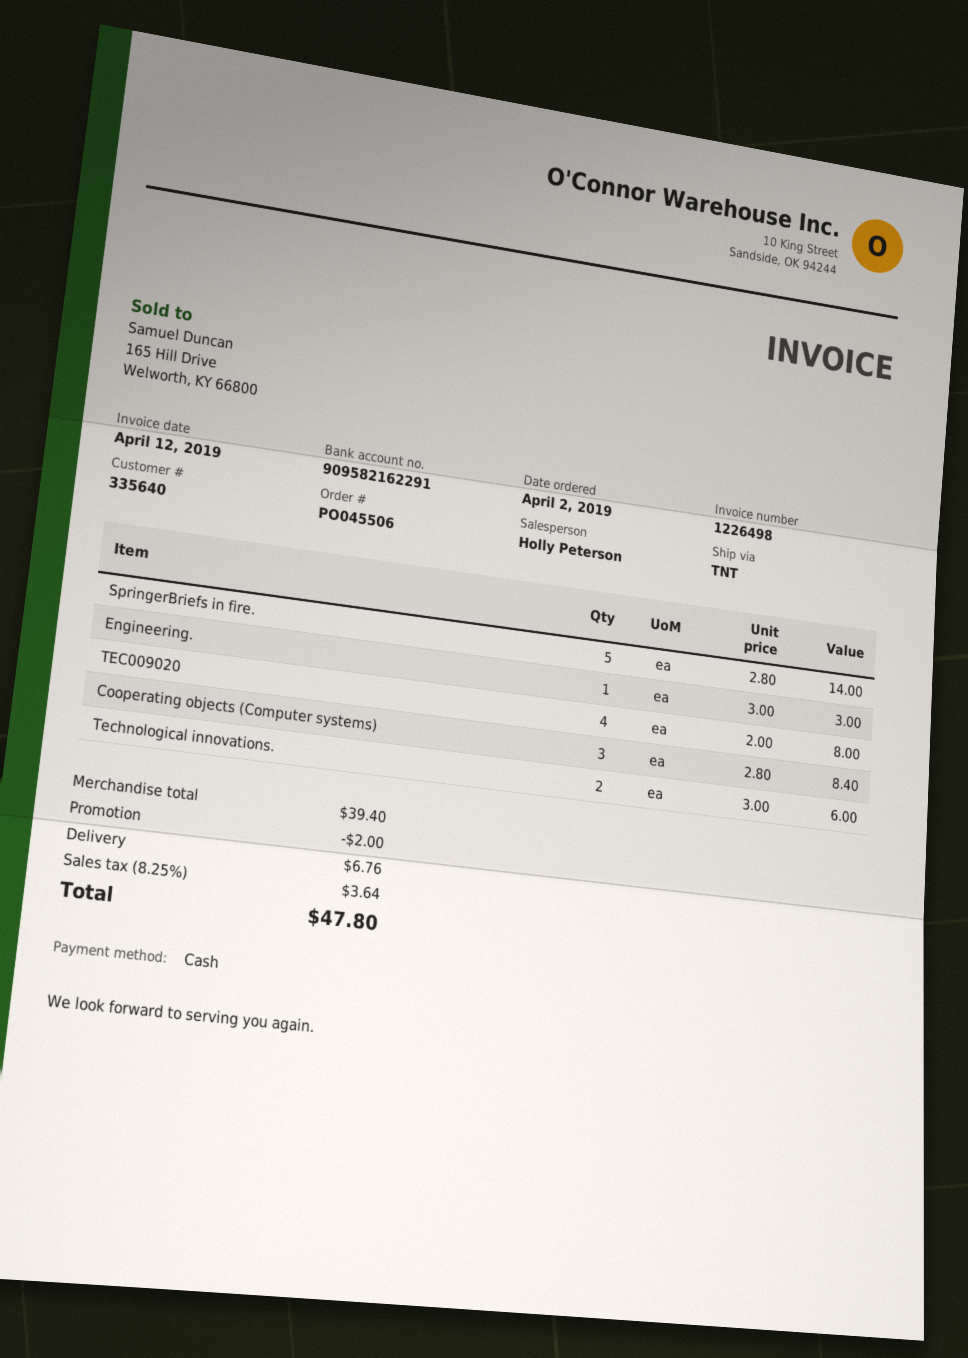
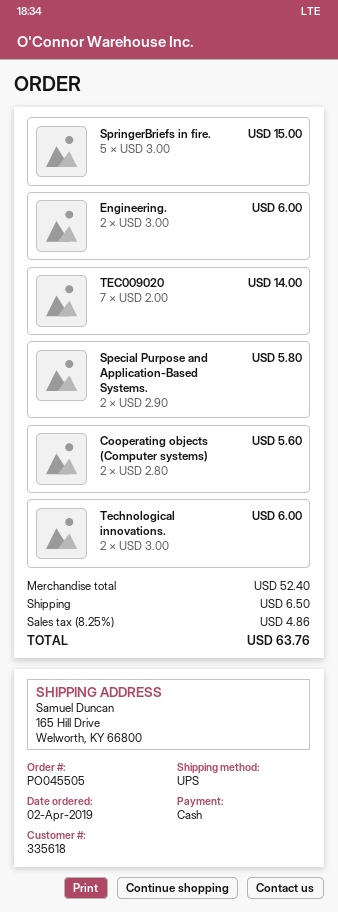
order number: PO045506 -> PO045505
customer number: 335640 -> 335618
shipping method: TNT -> UPS
SpringerBriefs in fire.: 5 x 2.80 = 14.00 -> 5 x 3.00 = 15.00
Engineering.: 1 x 3.00 = 3.00 -> 2 x 3.00 = 6.00
TEC009020: 4 x 2.00 = 8.00 -> 7 x 2.00 = 14.00
Cooperating objects (Computer systems): 3 x 2.80 = 8.40 -> 2 x 2.80 = 5.60
Special Purpose and Application-Based Systems.: none -> 2 x 2.90 = 5.80
subtotal: 39.40 -> 52.40
discount: 2.00 -> none
shipping: 6.76 -> 6.50
tax: 8.25% = 3.64 -> 8.25% = 4.86
total: 47.80 -> 63.76

